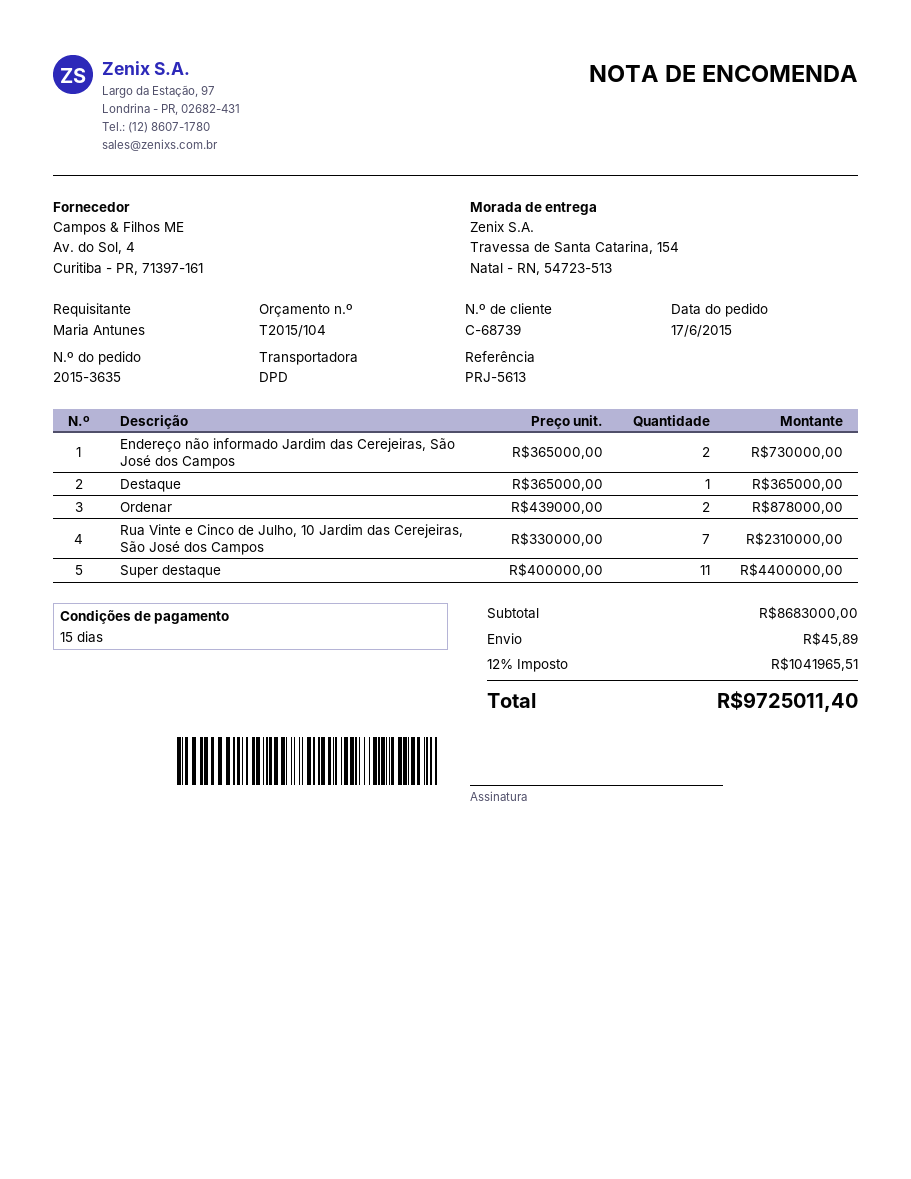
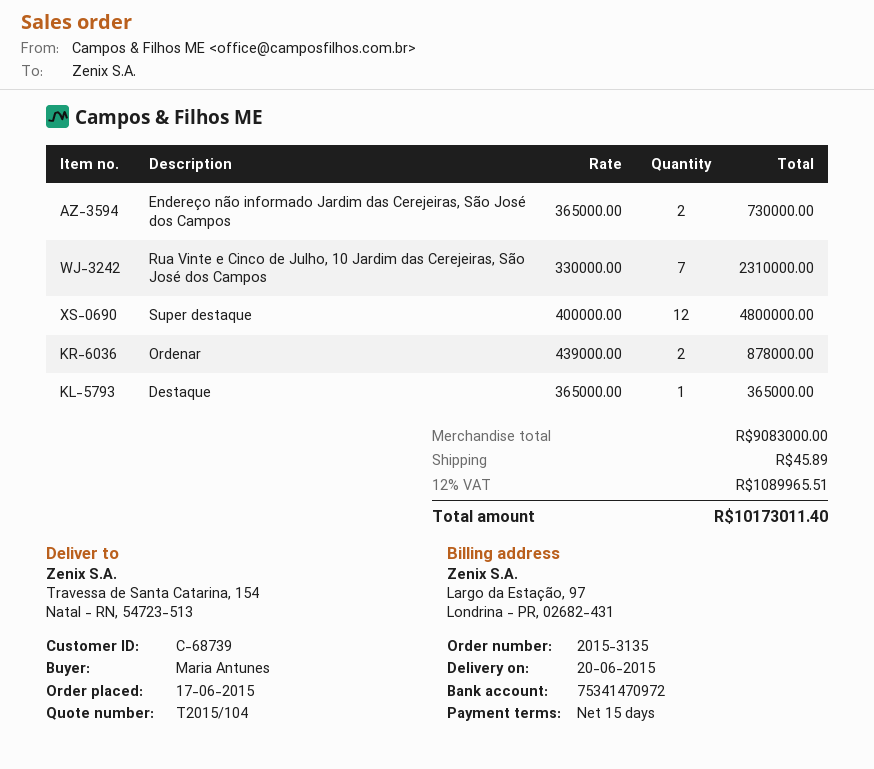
order number: 2015-3635 -> 2015-3135
Super destaque: 11 x 400000.00 = 4400000.00 -> 12 x 400000.00 = 4800000.00
subtotal: 8683000.00 -> 9083000.00
tax: 12% = 1041965.51 -> 12% = 1089965.51
total: 9725011.40 -> 10173011.40

